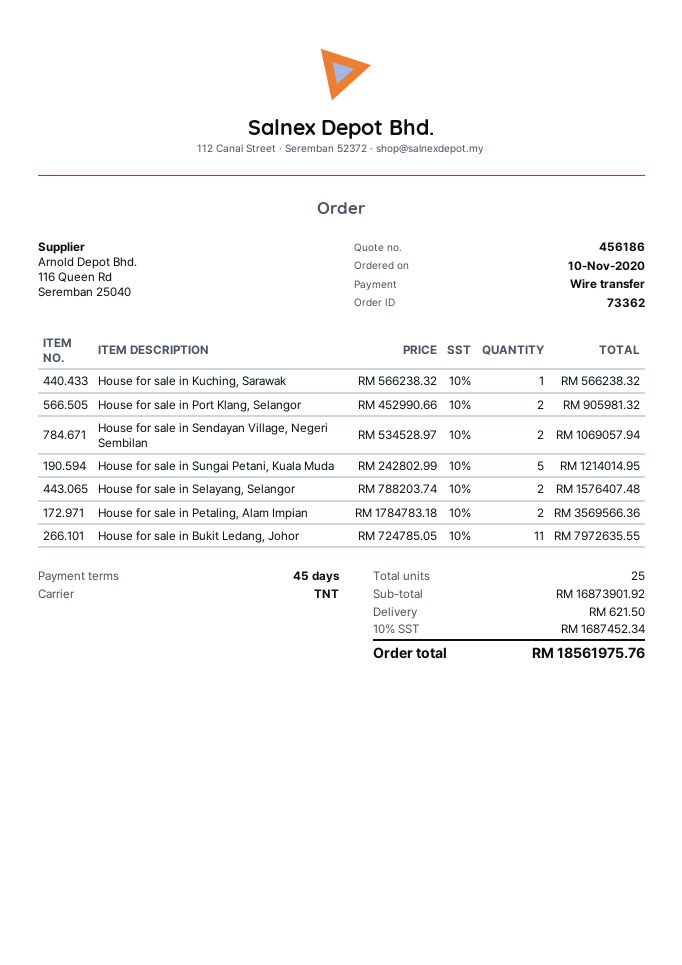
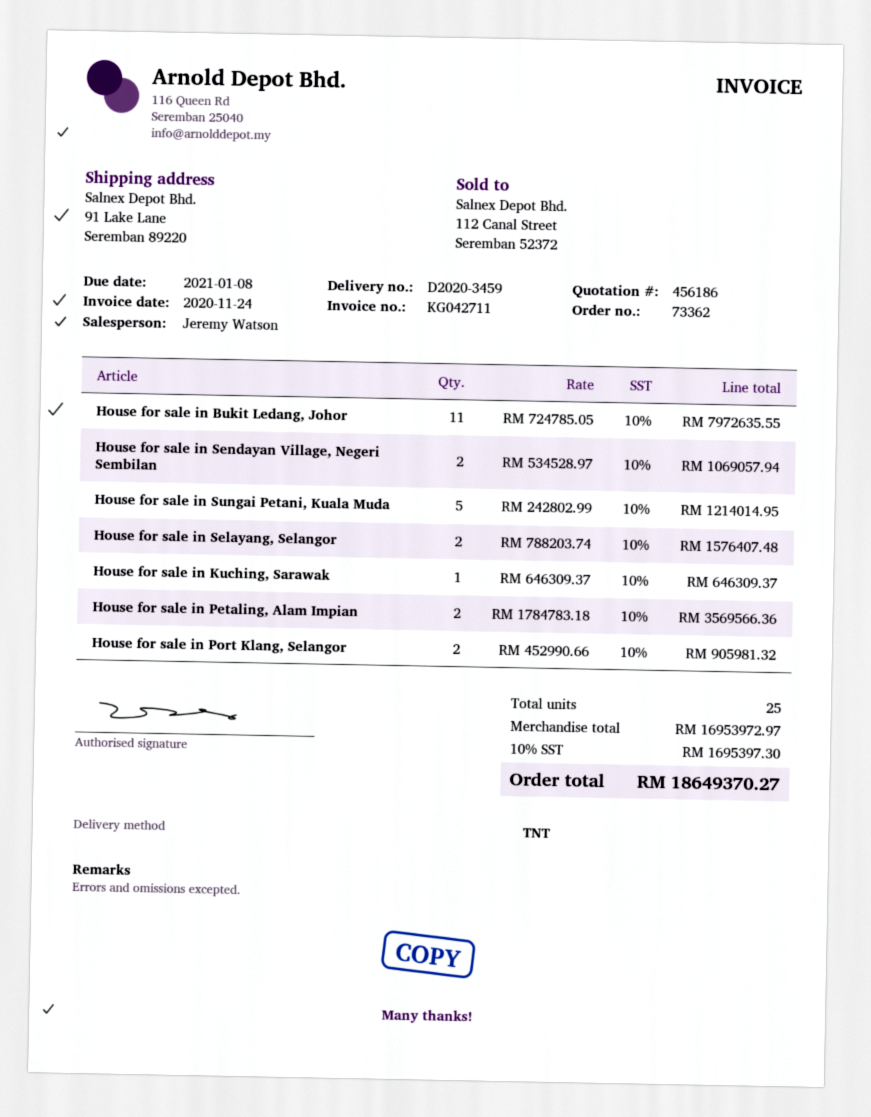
House for sale in Kuching, Sarawak: 1 x 566238.32 = 566238.32 -> 1 x 646309.37 = 646309.37
subtotal: 16873901.92 -> 16953972.97
shipping: 621.50 -> none
tax: 10% = 1687452.34 -> 10% = 1695397.30
total: 18561975.76 -> 18649370.27

